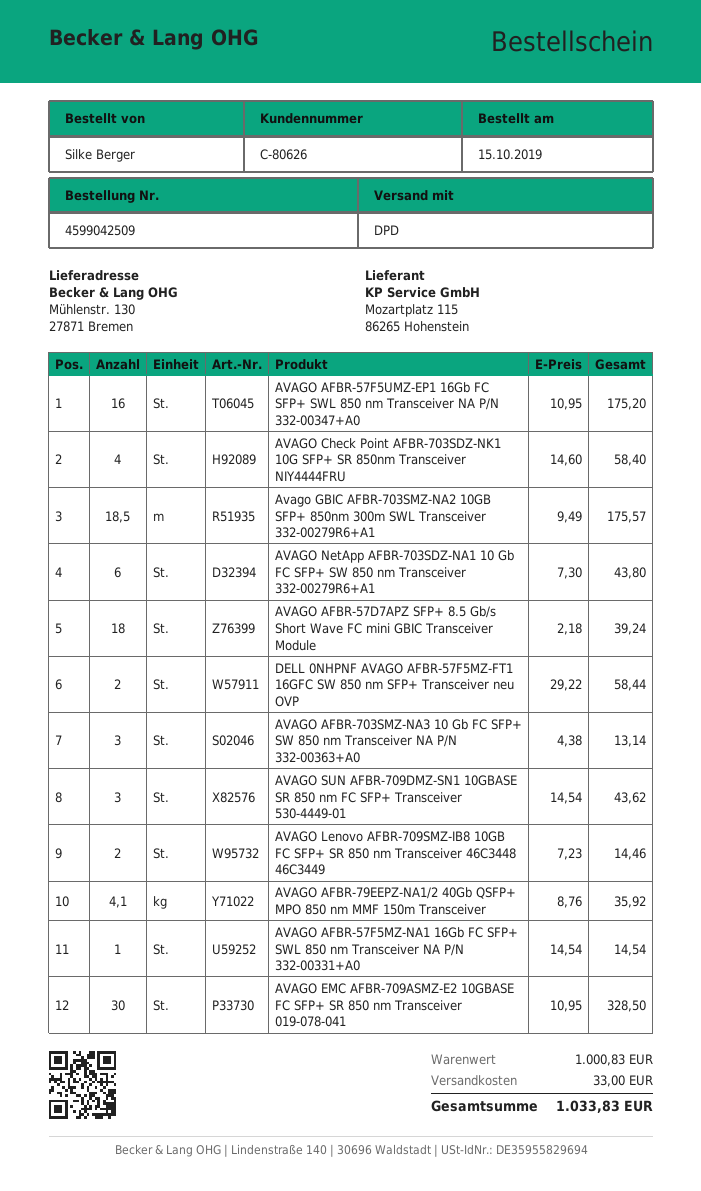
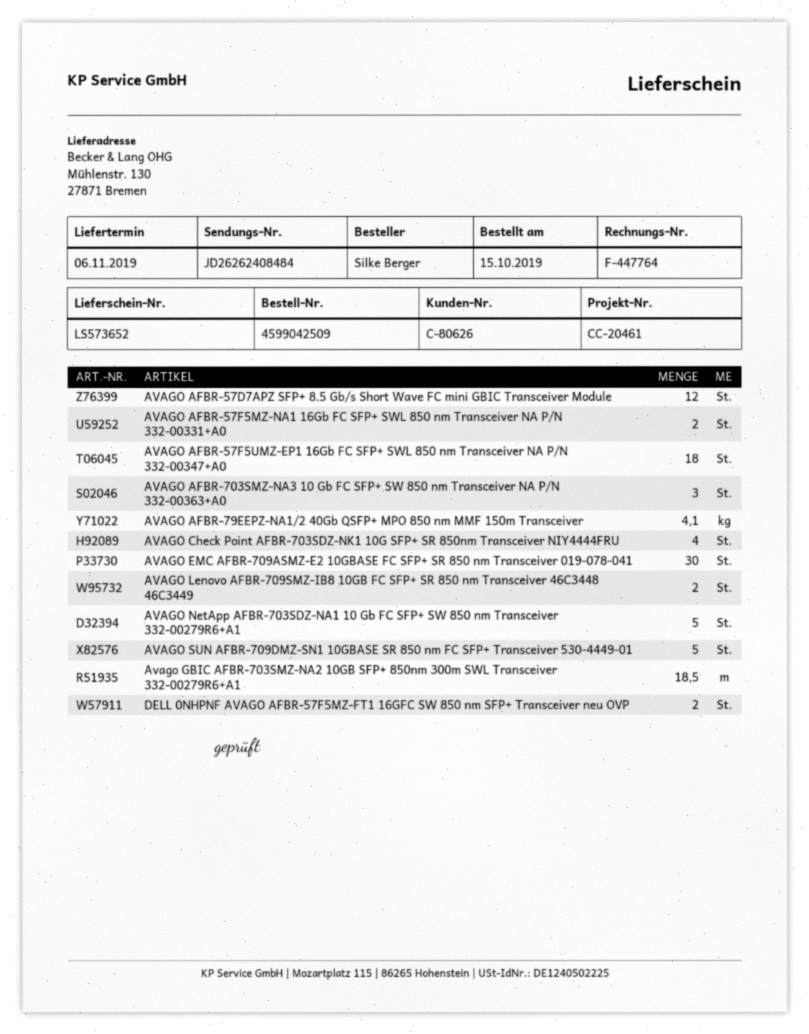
AVAGO AFBR-57F5UMZ-EP1 16Gb FC SFP+ SWL 850 nm Transceiver NA P/N 332-00347+A0: 16 -> 18
AVAGO NetApp AFBR-703SDZ-NA1 10 Gb FC SFP+ SW 850 nm Transceiver 332-00279R6+A1: 6 -> 5
AVAGO AFBR-57D7APZ SFP+ 8.5 Gb/s Short Wave FC mini GBIC Transceiver Module: 18 -> 12
AVAGO SUN AFBR-709DMZ-SN1 10GBASE SR 850 nm FC SFP+ Transceiver 530-4449-01: 3 -> 5
AVAGO AFBR-57F5MZ-NA1 16Gb FC SFP+ SWL 850 nm Transceiver NA P/N 332-00331+A0: 1 -> 2

